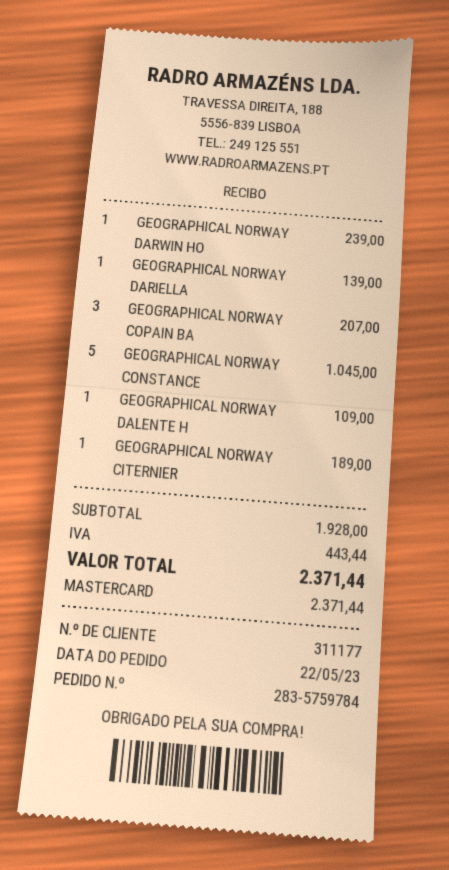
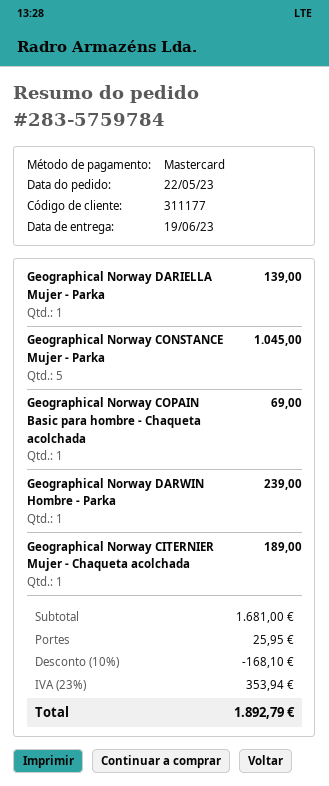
GEOGRAPHICAL NORWAY COPAIN BA: 3 for 207.00 -> 1 for 69.00
GEOGRAPHICAL NORWAY DALENTE H: 1 for 109.00 -> none
subtotal: 1928.00 -> 1681.00
discount: none -> 10% = 168.10
shipping: none -> 25.95
tax: 443.44 -> 353.94
total: 2371.44 -> 1892.79

